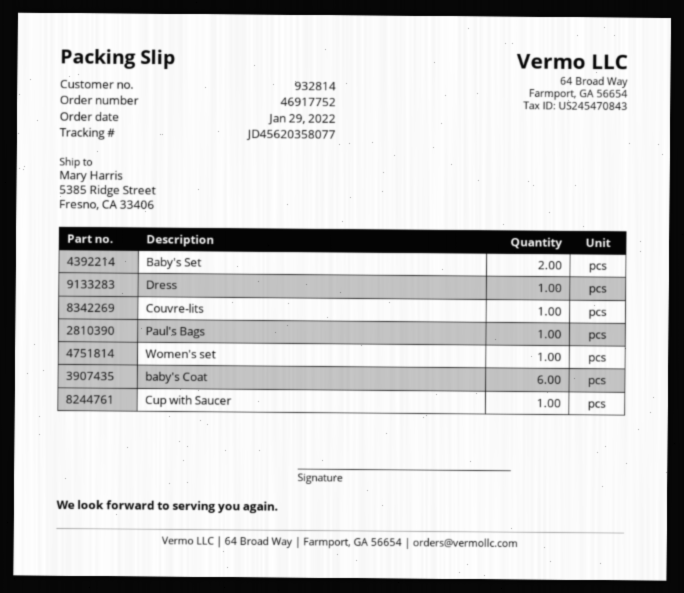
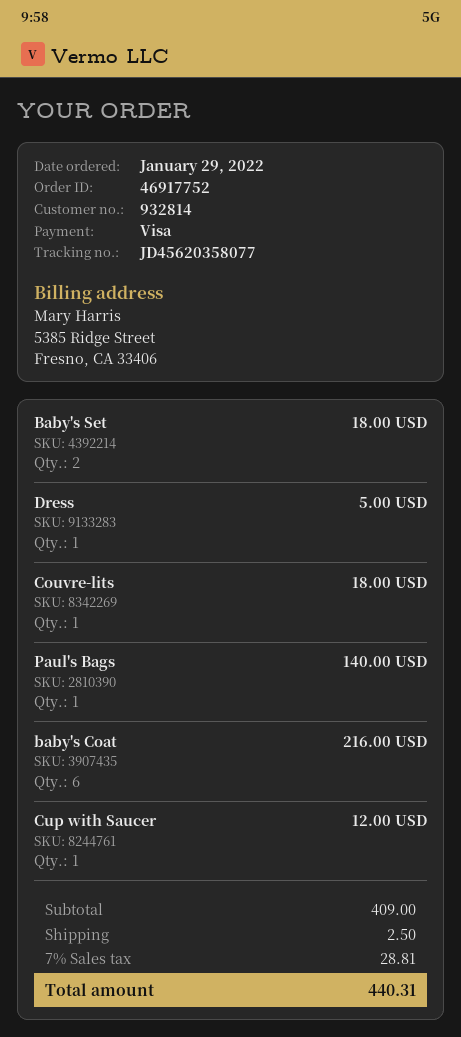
Women's set: 1 -> none

